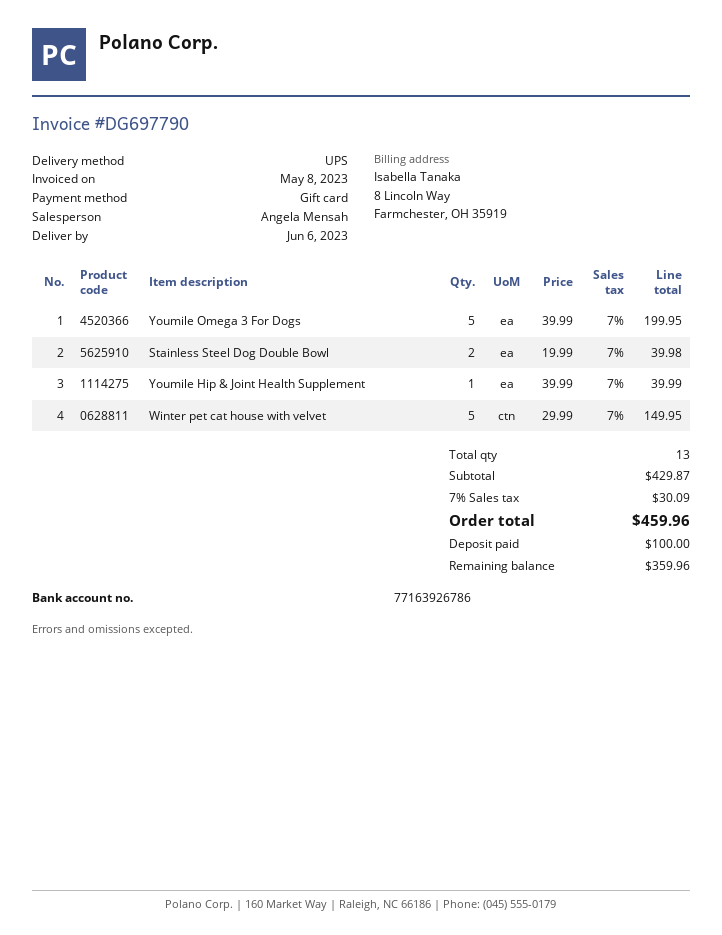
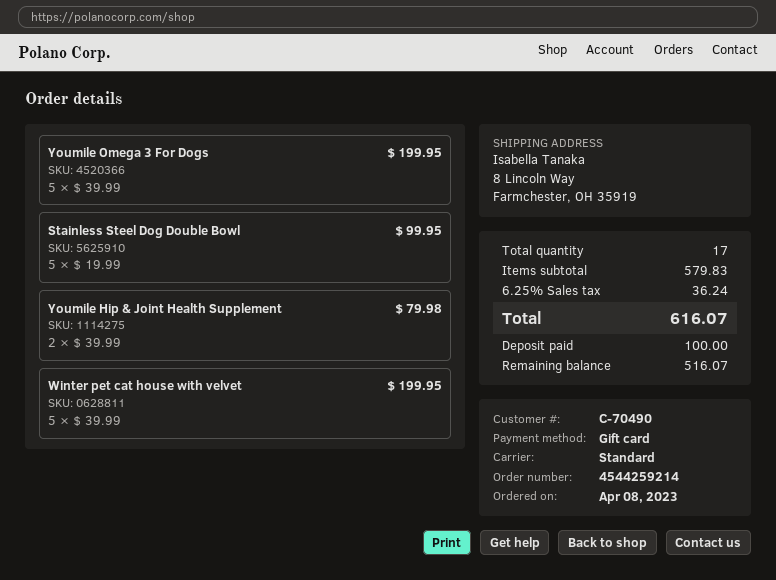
shipping method: UPS -> standard
Stainless Steel Dog Double Bowl: 2 x 19.99 = 39.98 -> 5 x 19.99 = 99.95
Youmile Hip & Joint Health Supplement: 1 x 39.99 = 39.99 -> 2 x 39.99 = 79.98
Winter pet cat house with velvet: 5 x 29.99 = 149.95 -> 5 x 39.99 = 199.95
total quantity: 13 -> 17
subtotal: 429.87 -> 579.83
tax: 7% = 30.09 -> 6.25% = 36.24
total: 459.96 -> 616.07
balance: 359.96 -> 516.07

